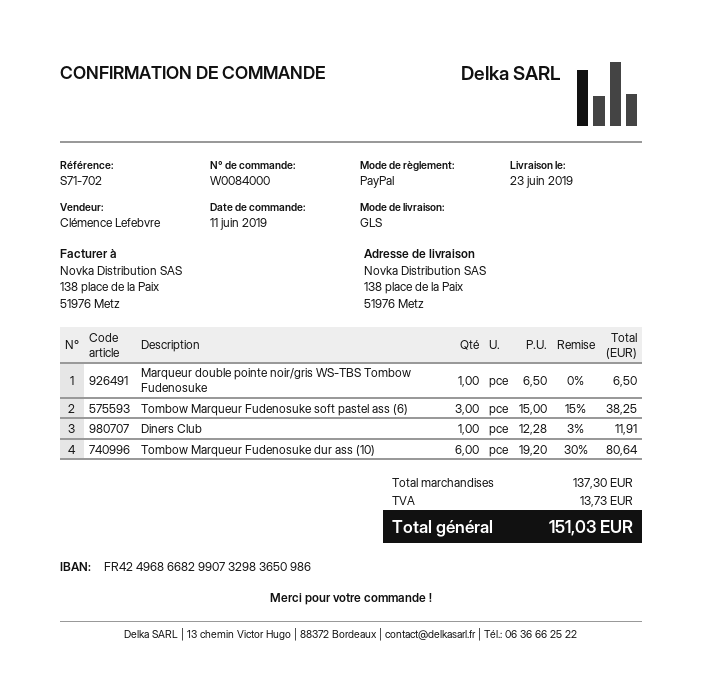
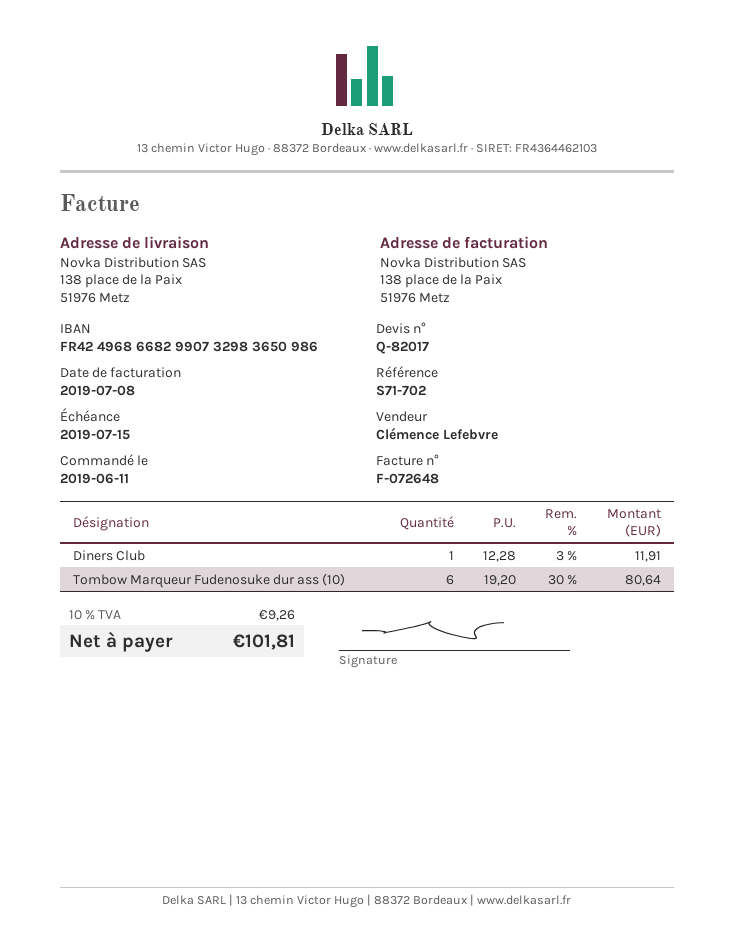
Marqueur double pointe noir/gris WS-TBS Tombow Fudenosuke: 1 x 6.50 = 6.50 -> none
Tombow Marqueur Fudenosuke soft pastel ass (6): 3 x 15.00 - 15% = 38.25 -> none
tax: 13.73 -> 9.26
total: 151.03 -> 101.81

